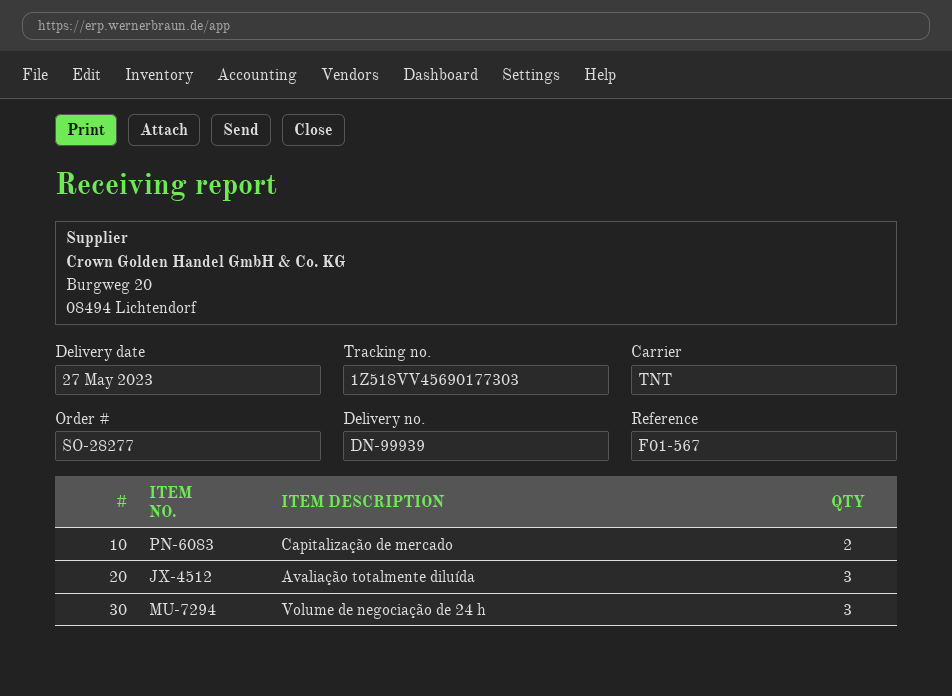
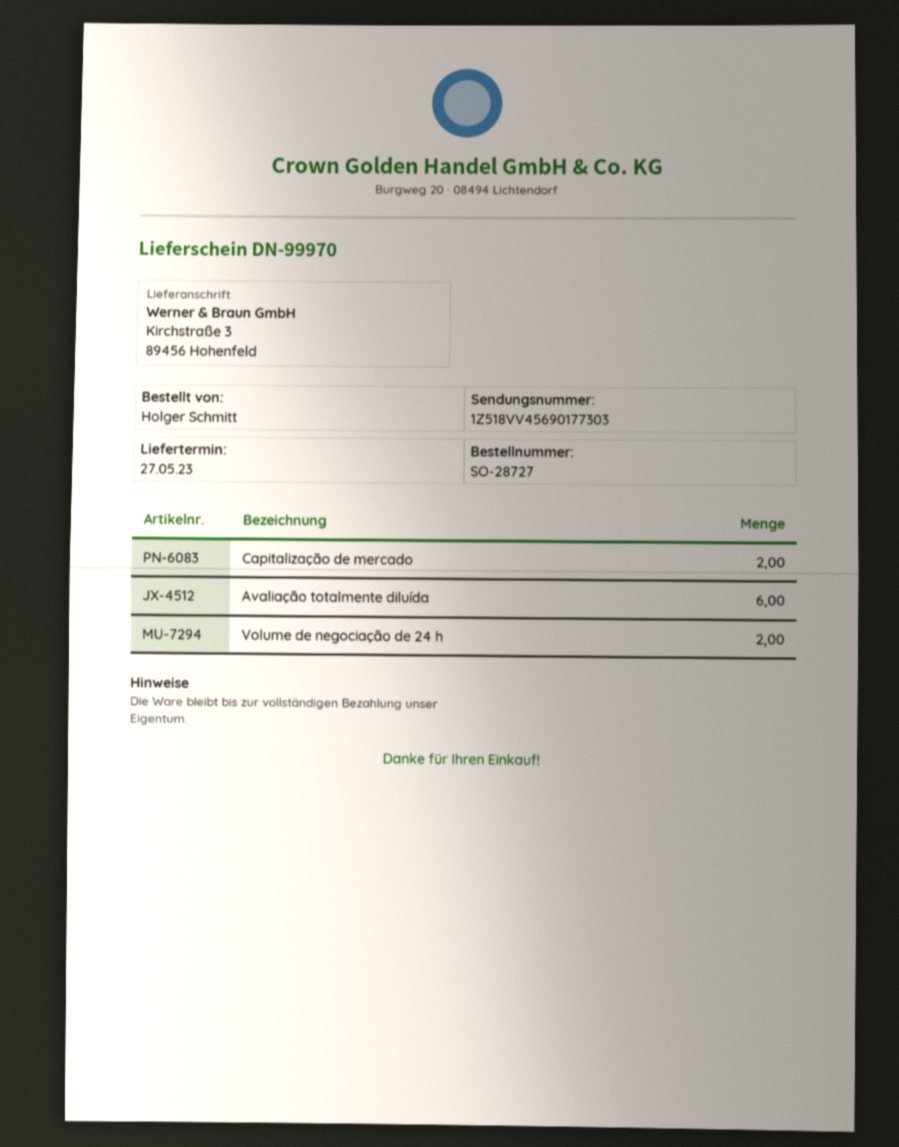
order number: SO-28277 -> SO-28727
delivery note number: DN-99939 -> DN-99970
Avaliação totalmente diluída: 3 -> 6
Volume de negociação de 24 h: 3 -> 2

